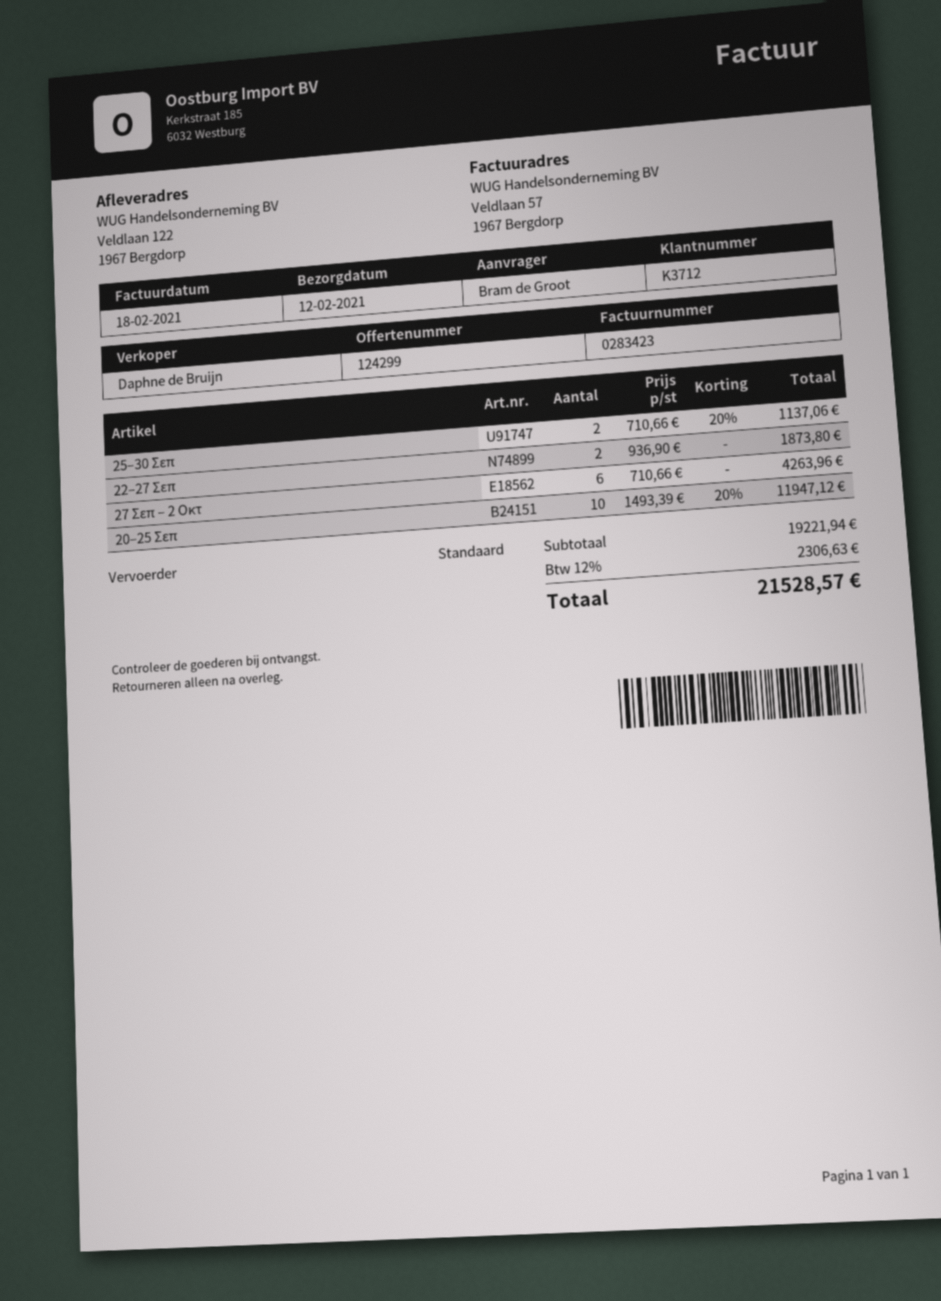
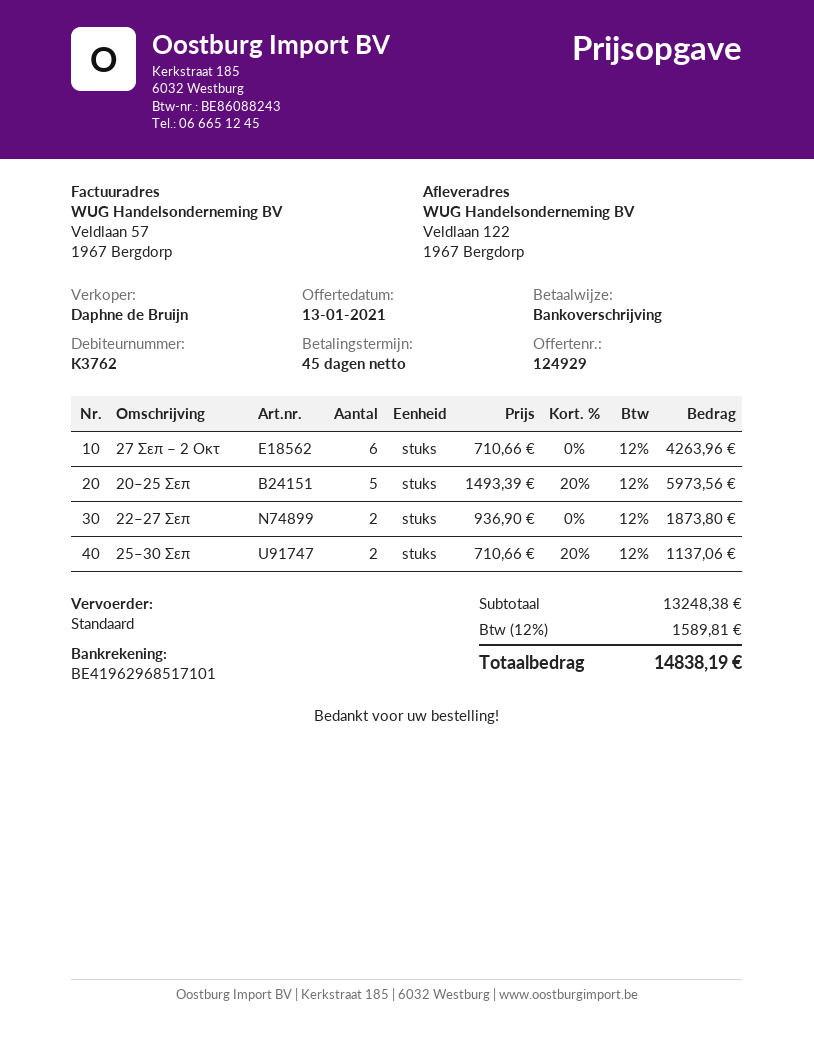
quote number: 124299 -> 124929
customer number: K3712 -> K3762
20–25 Σεπ: 10 x 1493.39 - 20% = 11947.12 -> 5 x 1493.39 - 20% = 5973.56
subtotal: 19221.94 -> 13248.38
tax: 12% = 2306.63 -> 12% = 1589.81
total: 21528.57 -> 14838.19

